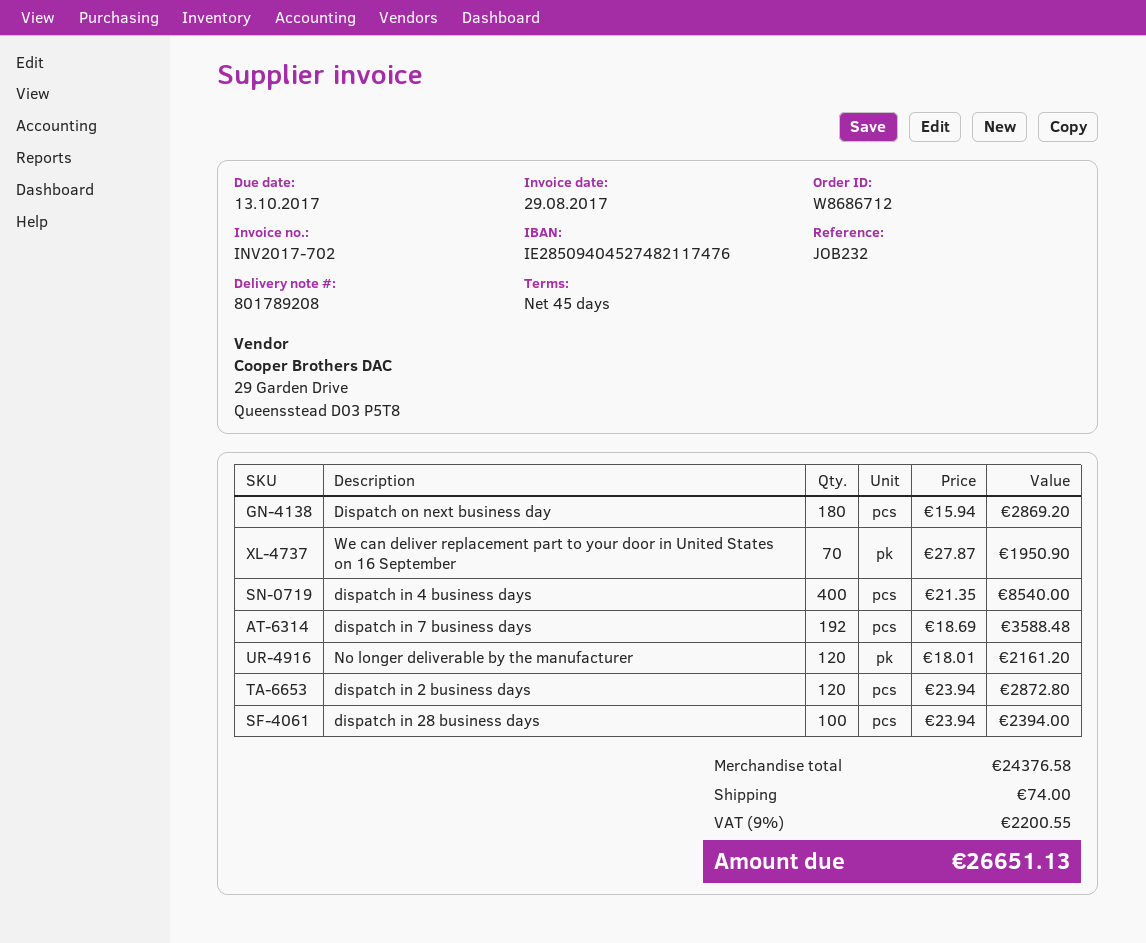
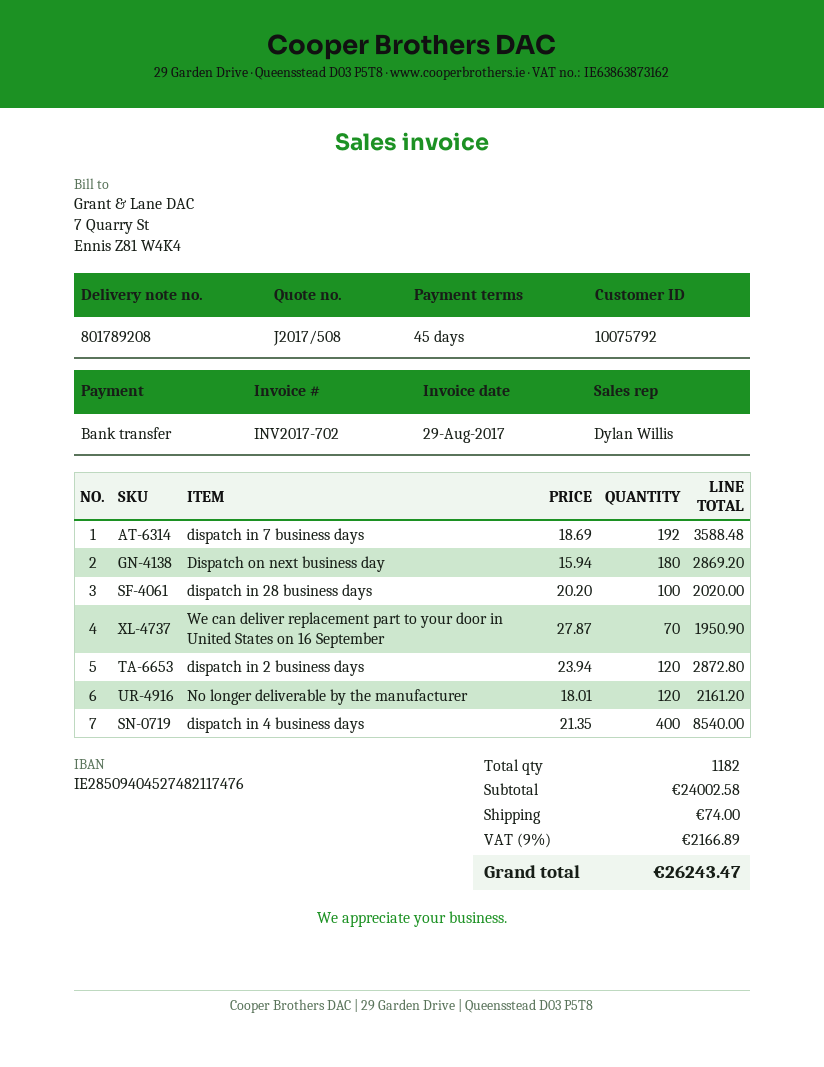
dispatch in 28 business days: 100 x 23.94 = 2394.00 -> 100 x 20.20 = 2020.00
subtotal: 24376.58 -> 24002.58
tax: 9% = 2200.55 -> 9% = 2166.89
total: 26651.13 -> 26243.47

